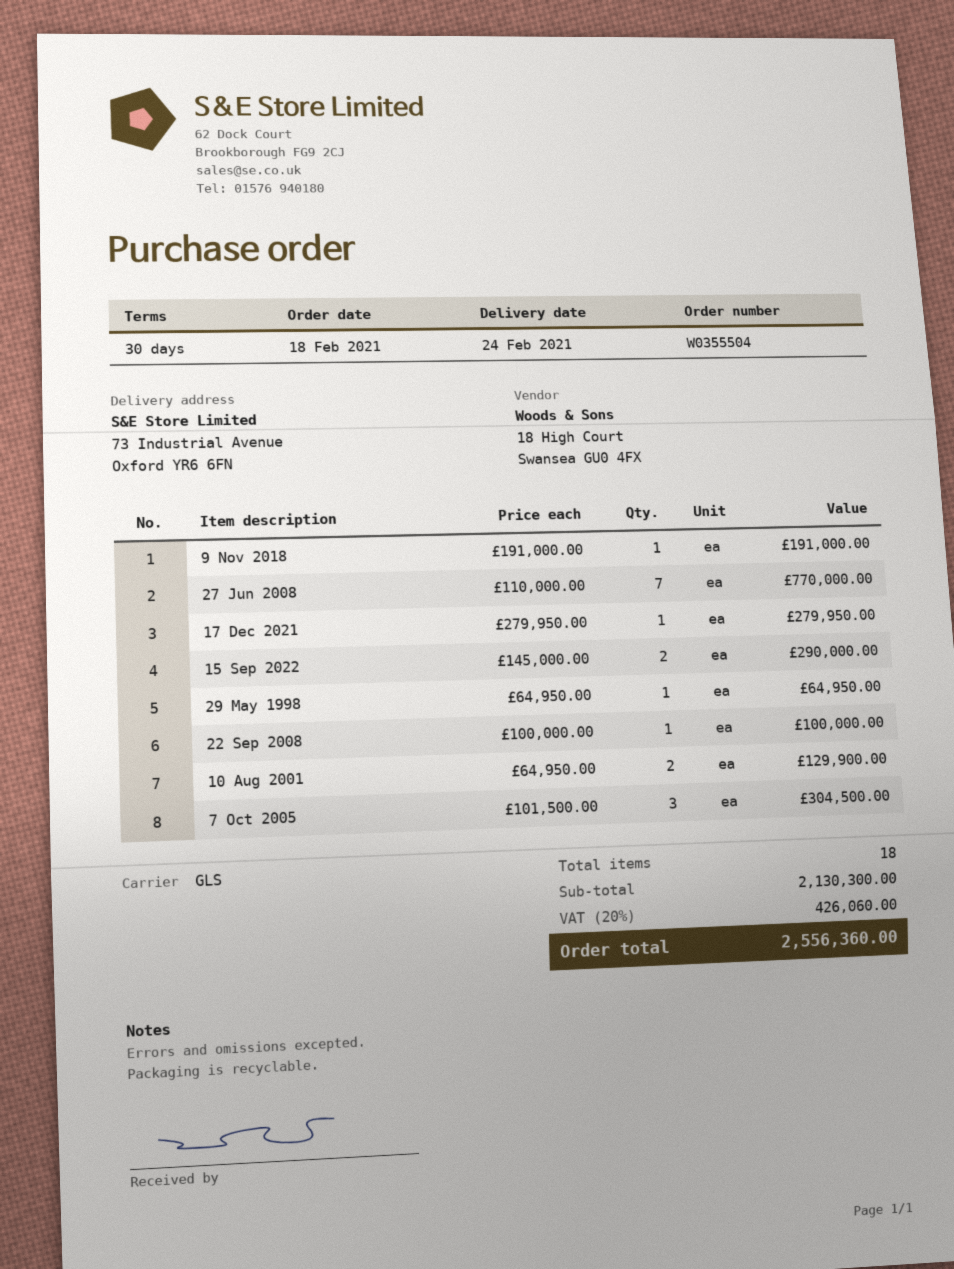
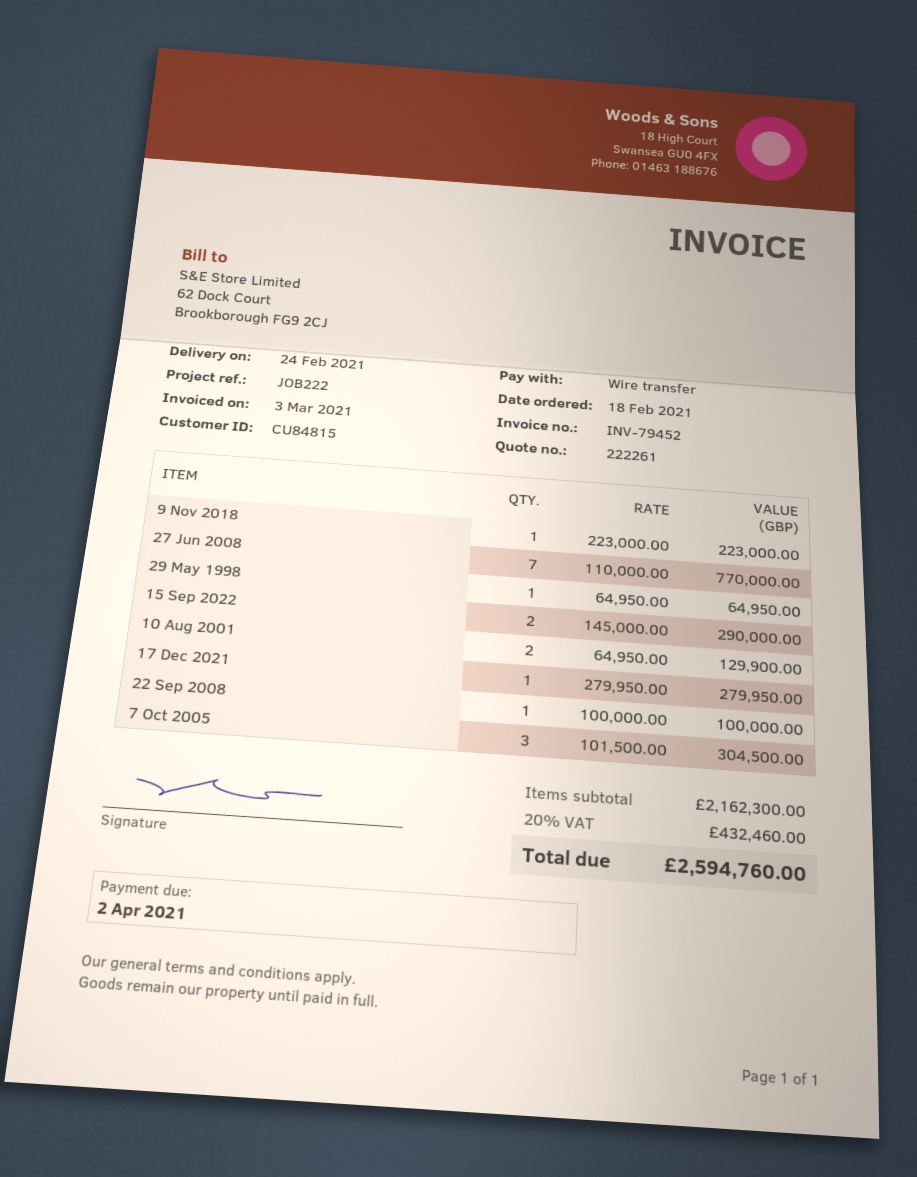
9 Nov 2018: 1 x 191000.00 = 191000.00 -> 1 x 223000.00 = 223000.00
subtotal: 2130300.00 -> 2162300.00
tax: 20% = 426060.00 -> 20% = 432460.00
total: 2556360.00 -> 2594760.00

